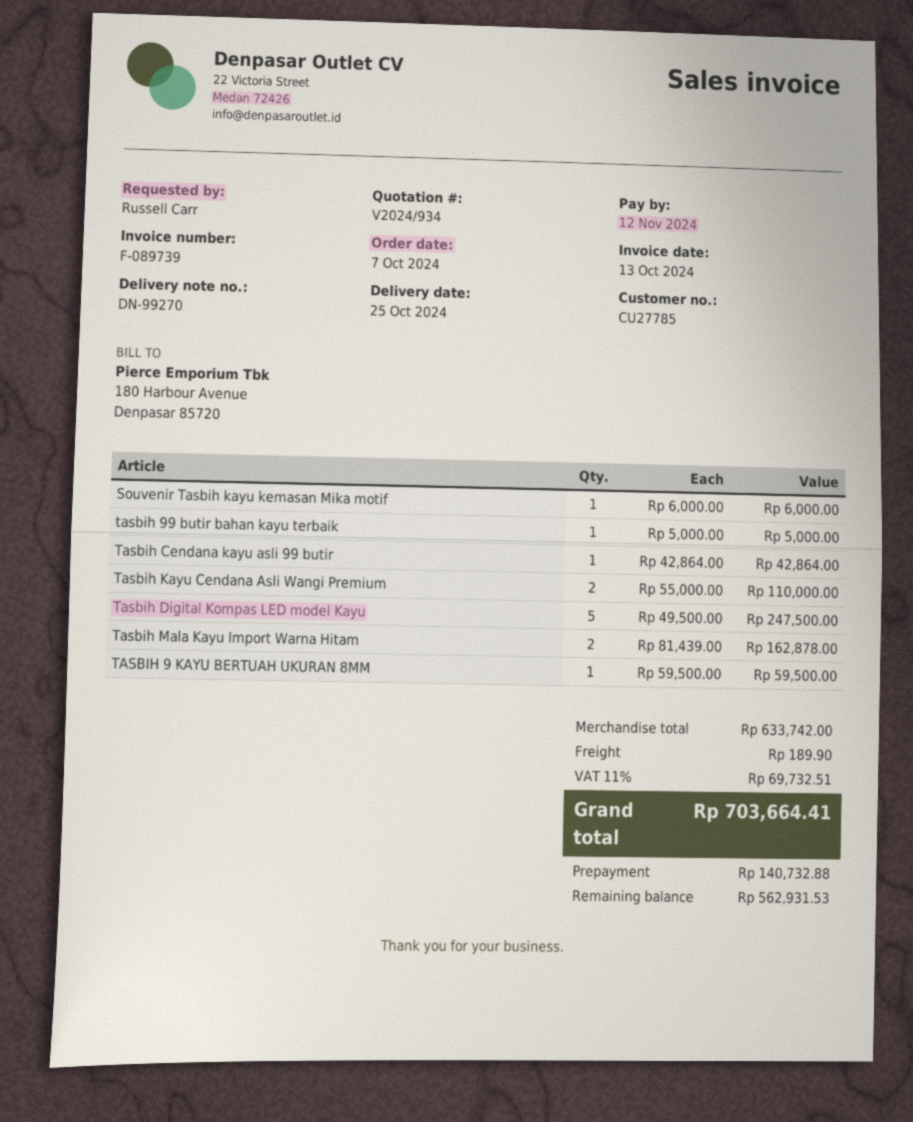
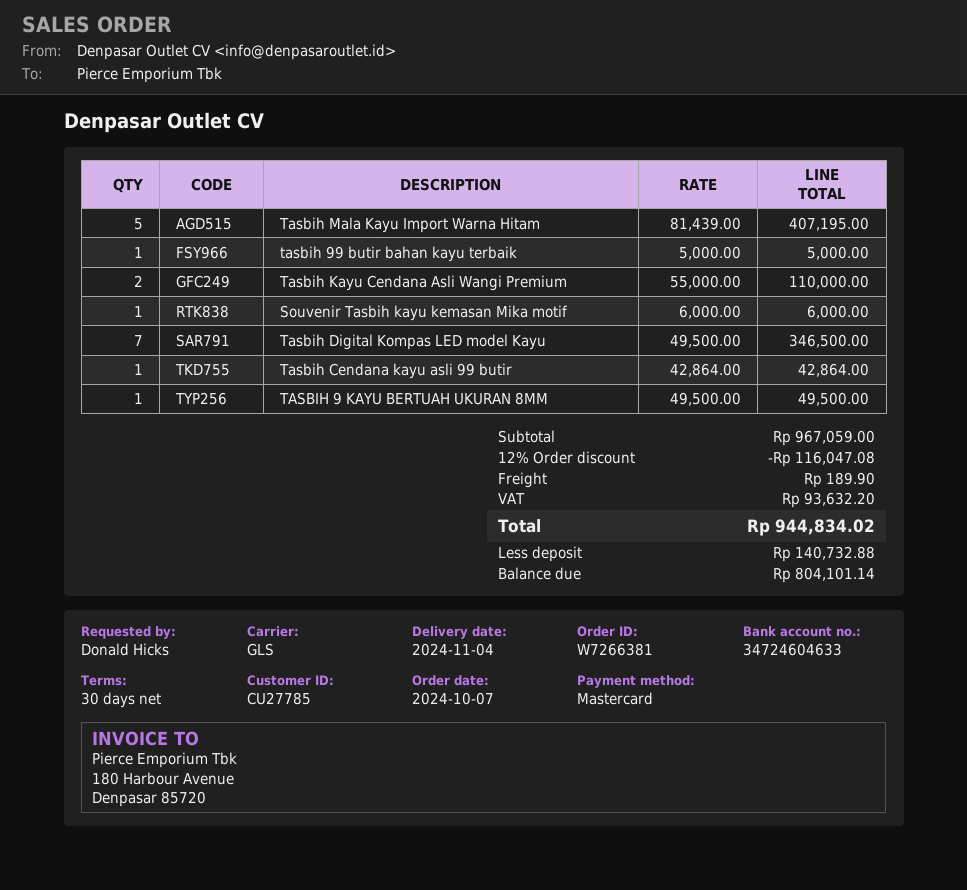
delivery date: 2024-10-25 -> 2024-11-04
ordered by: Russell Carr -> Donald Hicks
Tasbih Digital Kompas LED model Kayu: 5 x 49500.00 = 247500.00 -> 7 x 49500.00 = 346500.00
Tasbih Mala Kayu Import Warna Hitam: 2 x 81439.00 = 162878.00 -> 5 x 81439.00 = 407195.00
TASBIH 9 KAYU BERTUAH UKURAN 8MM: 1 x 59500.00 = 59500.00 -> 1 x 49500.00 = 49500.00
subtotal: 633742.00 -> 967059.00
discount: none -> 12% = 116047.08
tax: 69732.51 -> 93632.20
total: 703664.41 -> 944834.02
balance: 562931.53 -> 804101.14

